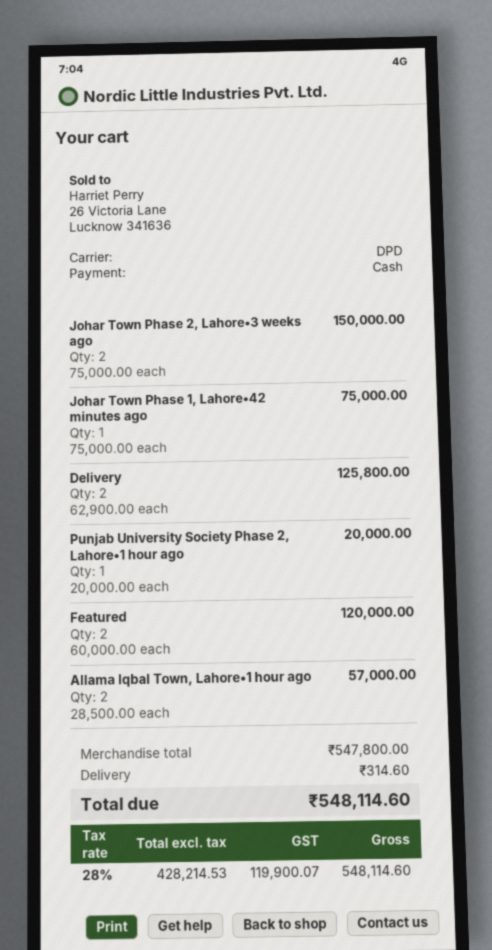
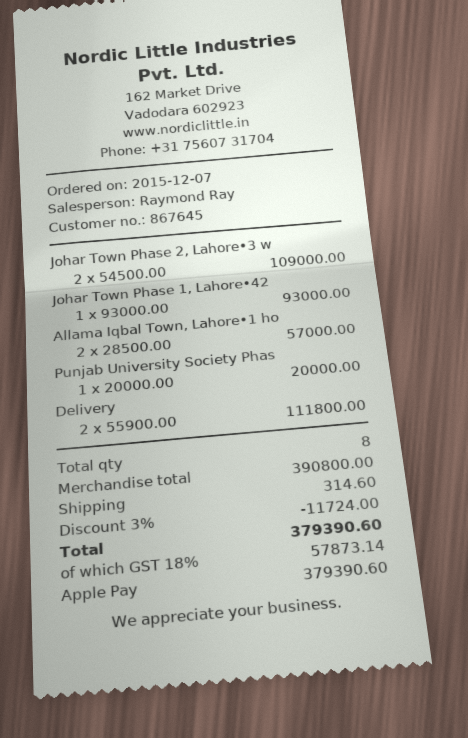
payment method: cash -> Apple Pay
Johar Town Phase 2, Lahore•3 weeks ago: 2 x 75000.00 = 150000.00 -> 2 x 54500.00 = 109000.00
Johar Town Phase 1, Lahore•42 minutes ago: 1 x 75000.00 = 75000.00 -> 1 x 93000.00 = 93000.00
Delivery: 2 x 62900.00 = 125800.00 -> 2 x 55900.00 = 111800.00
Featured: 2 x 60000.00 = 120000.00 -> none
subtotal: 547800.00 -> 390800.00
discount: none -> 3% = 11724.00
tax: 28% = 119900.07 -> 18% = 57873.14
total: 548114.60 -> 379390.60

